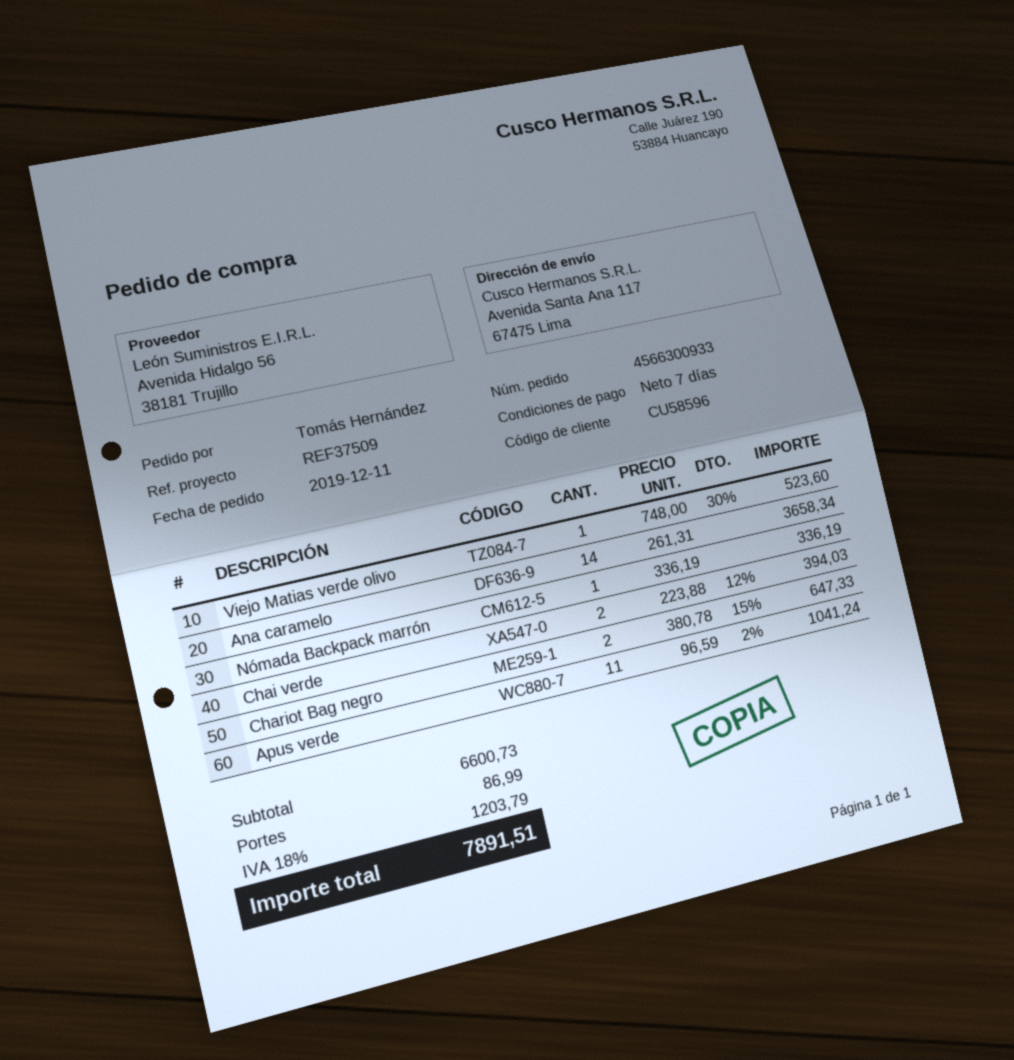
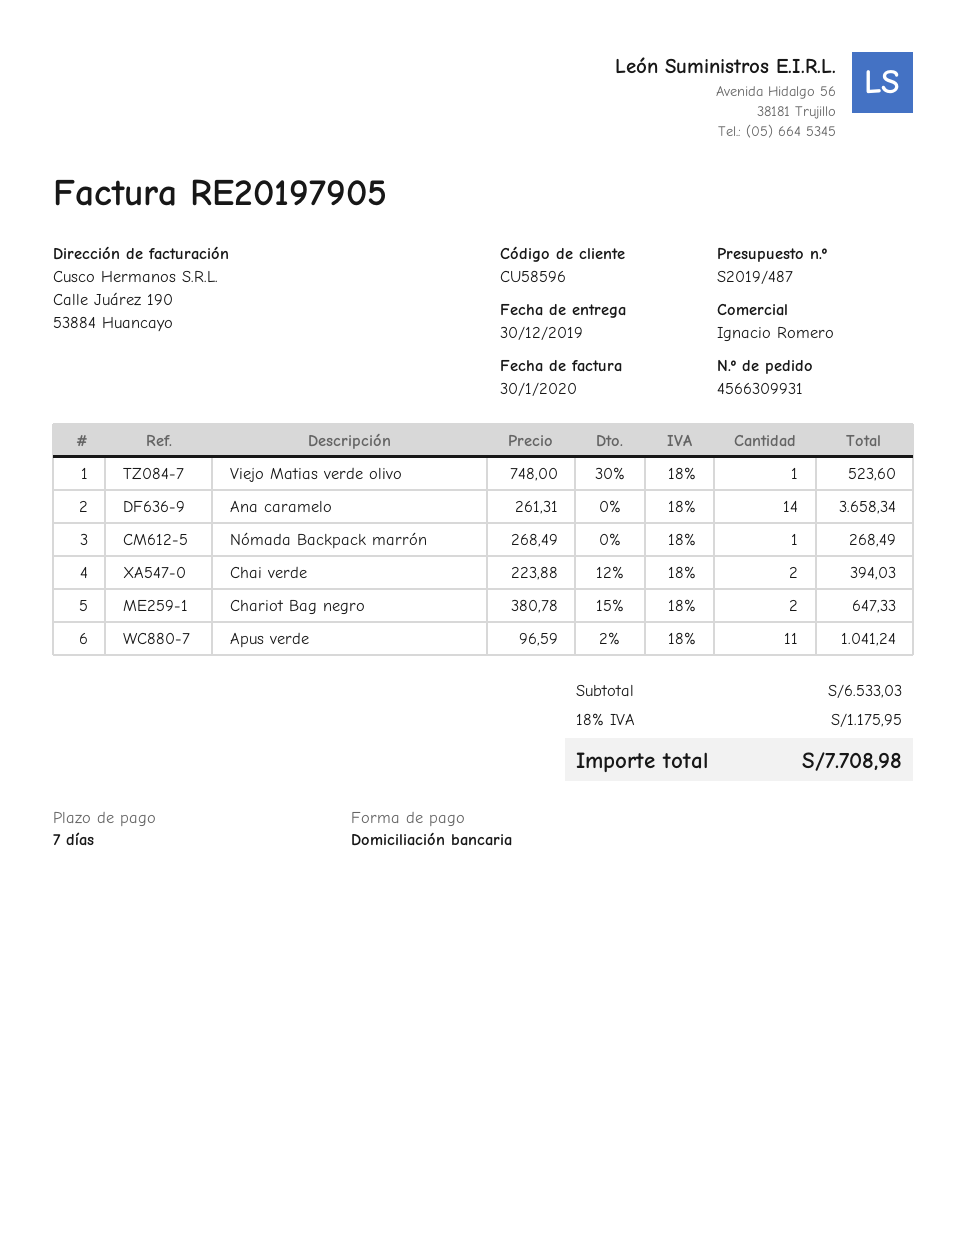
order number: 4566300933 -> 4566309931
Nómada Backpack marrón: 1 x 336.19 = 336.19 -> 1 x 268.49 = 268.49
subtotal: 6600.73 -> 6533.03
shipping: 86.99 -> none
tax: 18% = 1203.79 -> 18% = 1175.95
total: 7891.51 -> 7708.98

